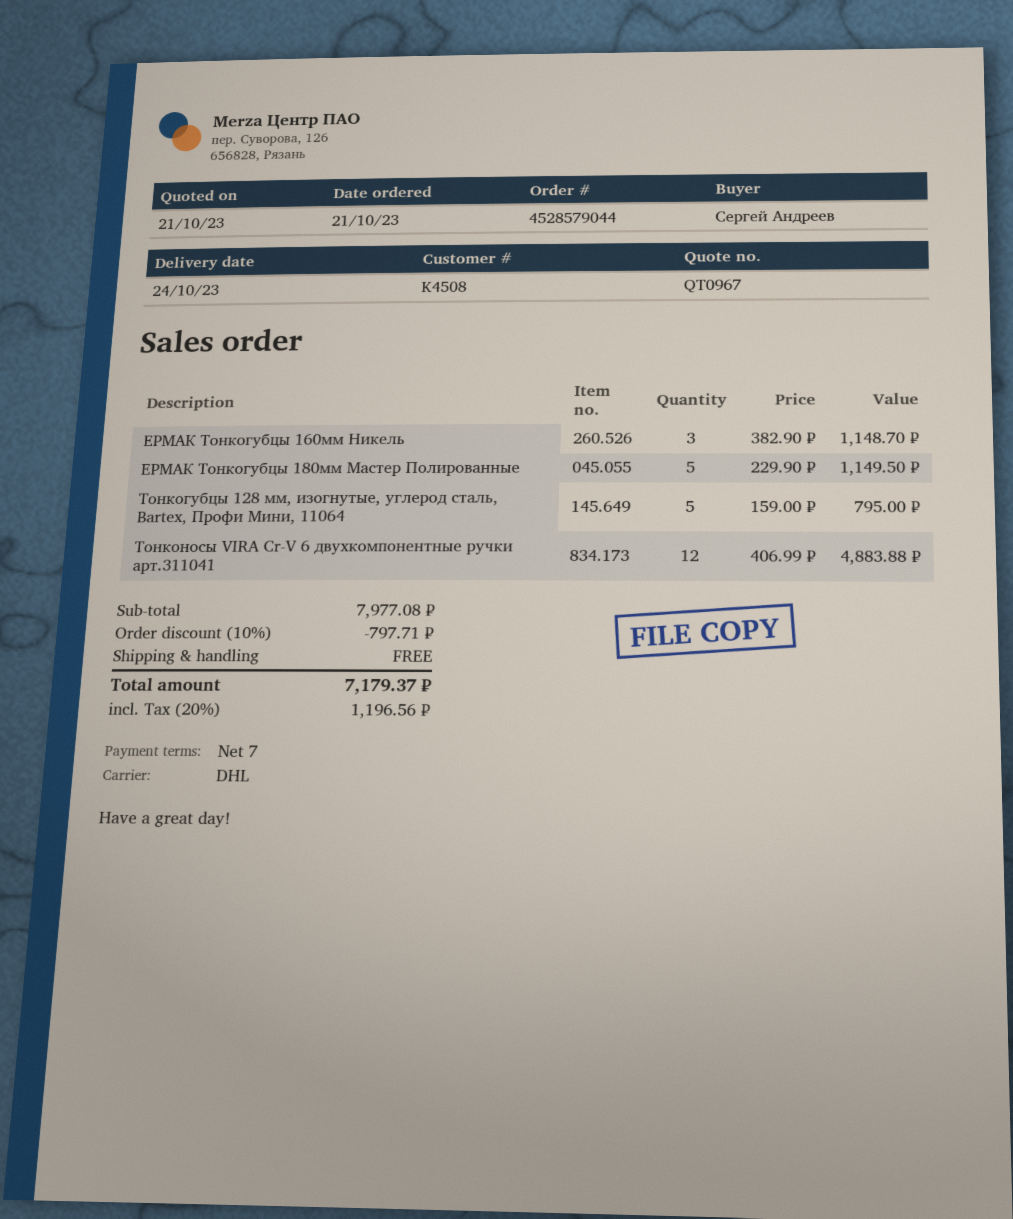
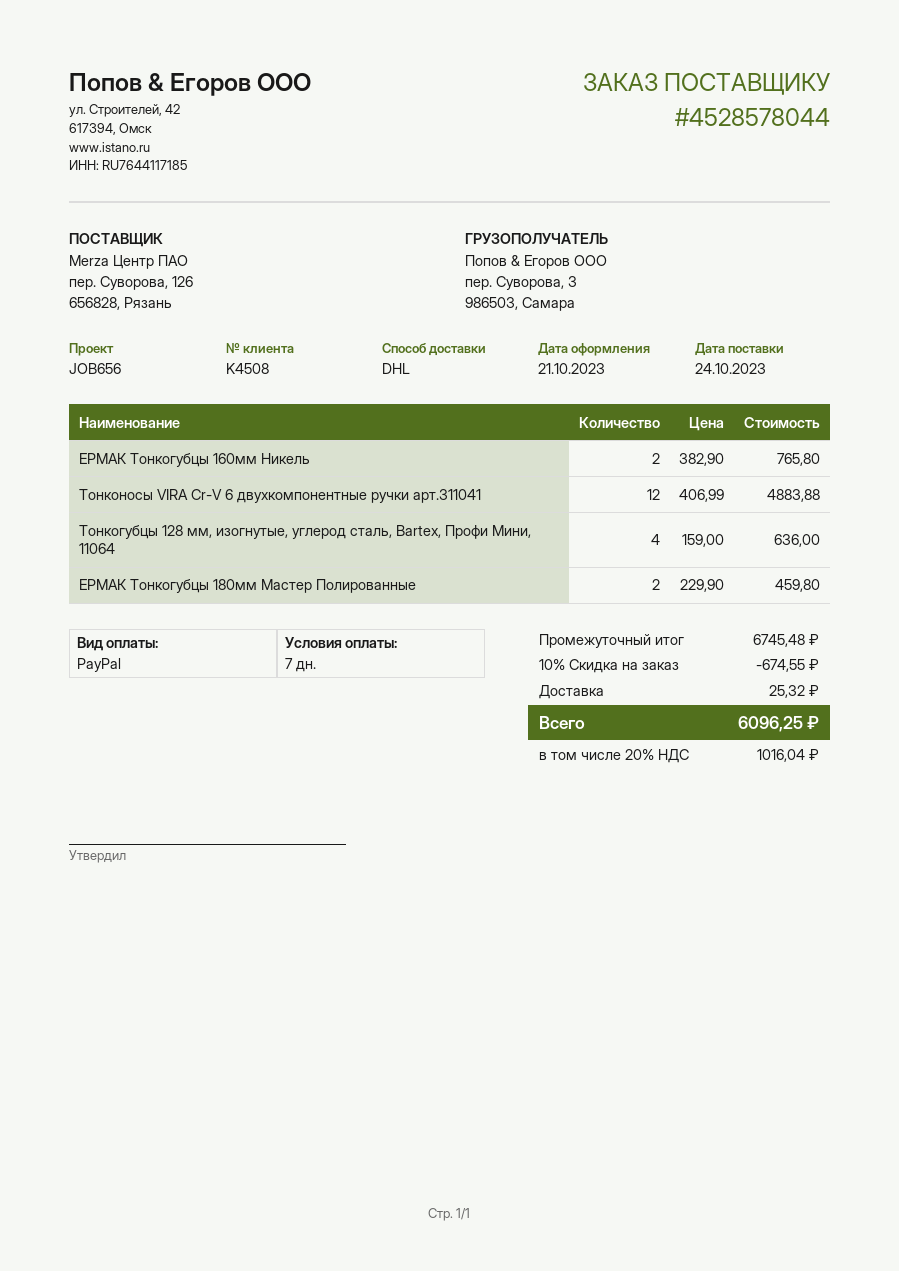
order number: 4528579044 -> 4528578044
ЕРМАК Тонкогубцы 160мм Никель: 3 x 382.90 = 1148.70 -> 2 x 382.90 = 765.80
ЕРМАК Тонкогубцы 180мм Мастер Полированные: 5 x 229.90 = 1149.50 -> 2 x 229.90 = 459.80
Тонкогубцы 128 мм, изогнутые, углерод сталь, Bartex, Профи Мини, 11064: 5 x 159.00 = 795.00 -> 4 x 159.00 = 636.00
subtotal: 7977.08 -> 6745.48
discount: 10% = 797.71 -> 10% = 674.55
shipping: 0.00 -> 25.32
tax: 20% = 1196.56 -> 20% = 1016.04
total: 7179.37 -> 6096.25

